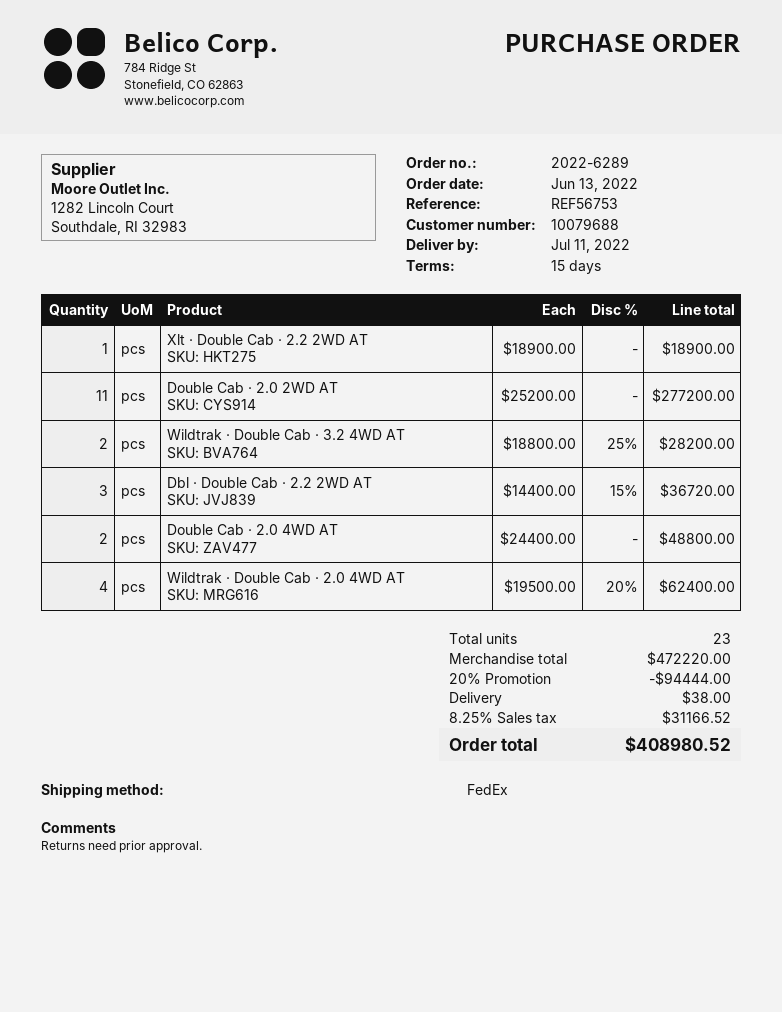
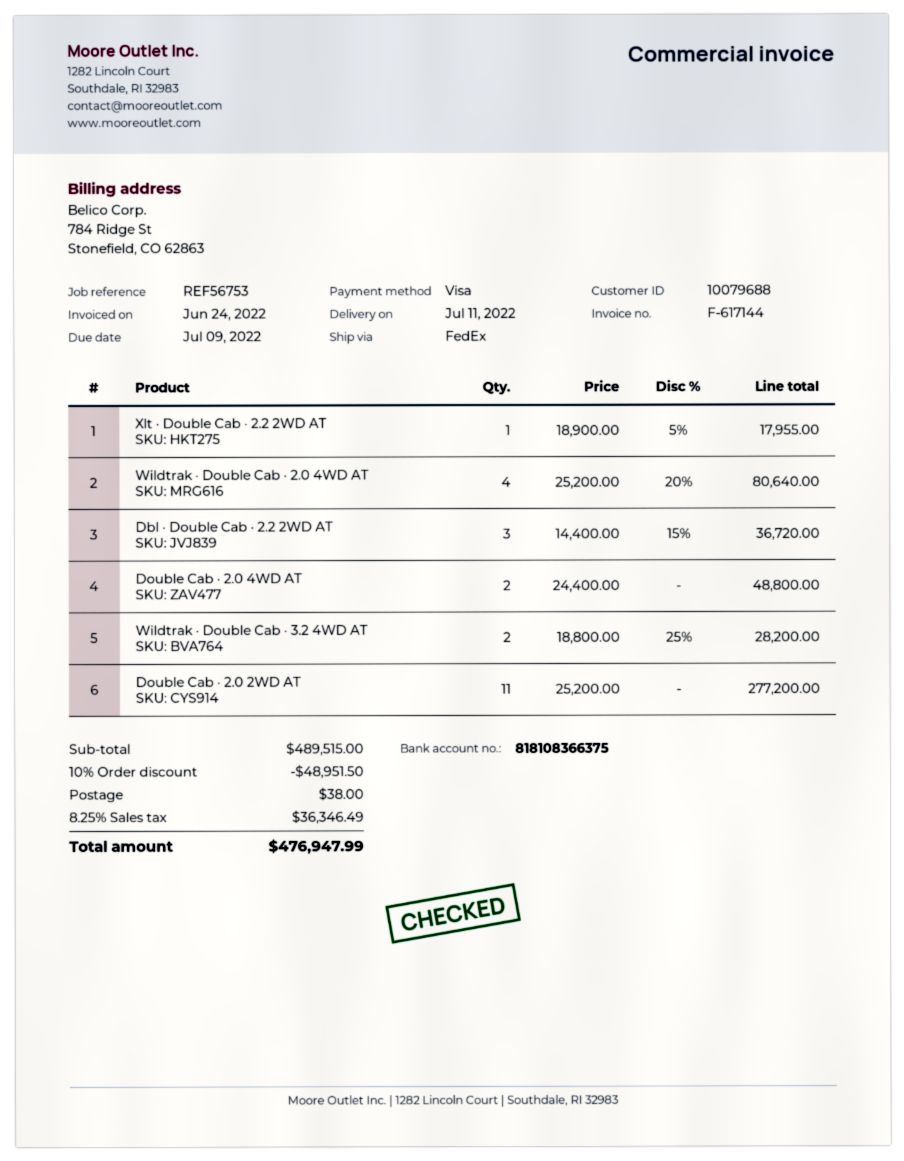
Xlt · Double Cab · 2.2 2WD AT: 1 x 18900.00 = 18900.00 -> 1 x 18900.00 - 5% = 17955.00
Wildtrak · Double Cab · 2.0 4WD AT: 4 x 19500.00 - 20% = 62400.00 -> 4 x 25200.00 - 20% = 80640.00
subtotal: 472220.00 -> 489515.00
discount: 20% = 94444.00 -> 10% = 48951.50
tax: 8.25% = 31166.52 -> 8.25% = 36346.49
total: 408980.52 -> 476947.99

